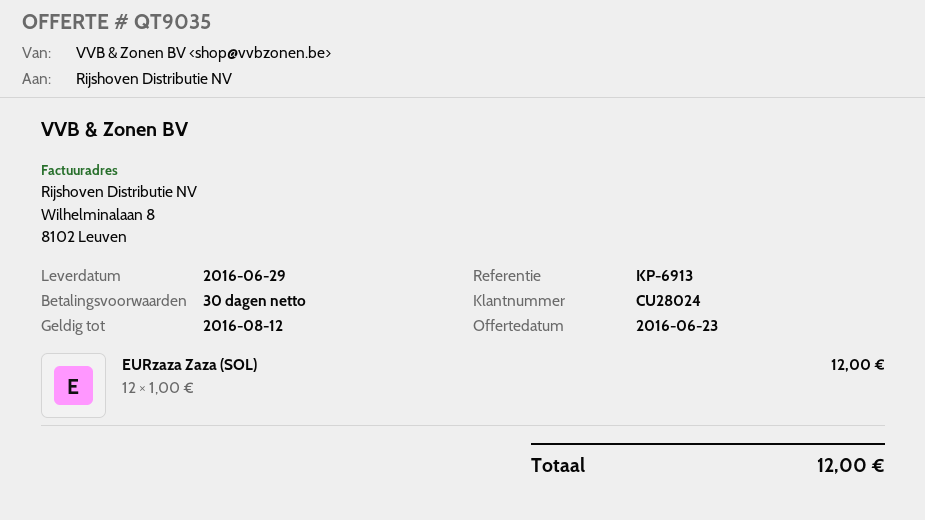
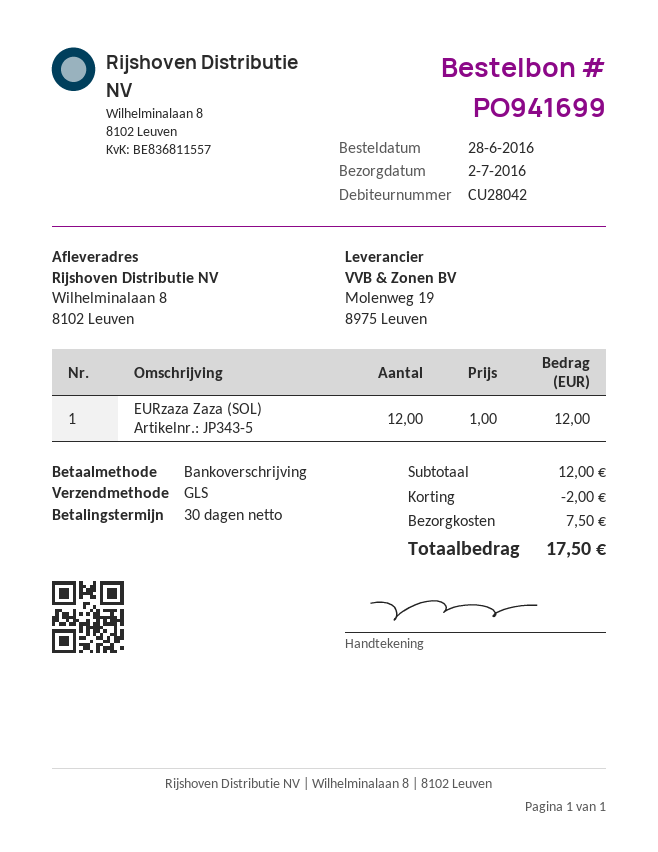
delivery date: 2016-06-29 -> 2016-07-02
customer number: CU28024 -> CU28042
discount: none -> 2.00
shipping: none -> 7.50
total: 12.00 -> 17.50

